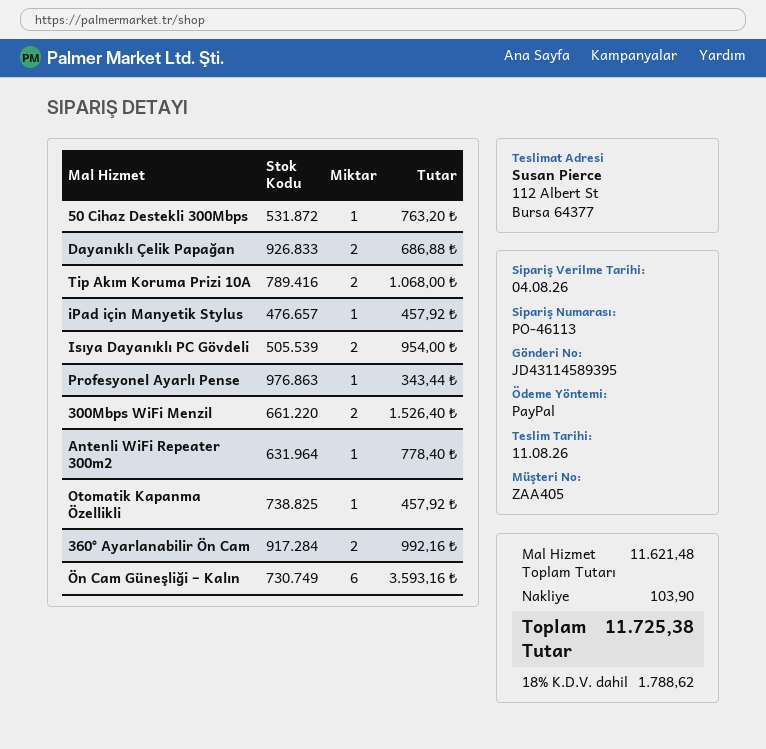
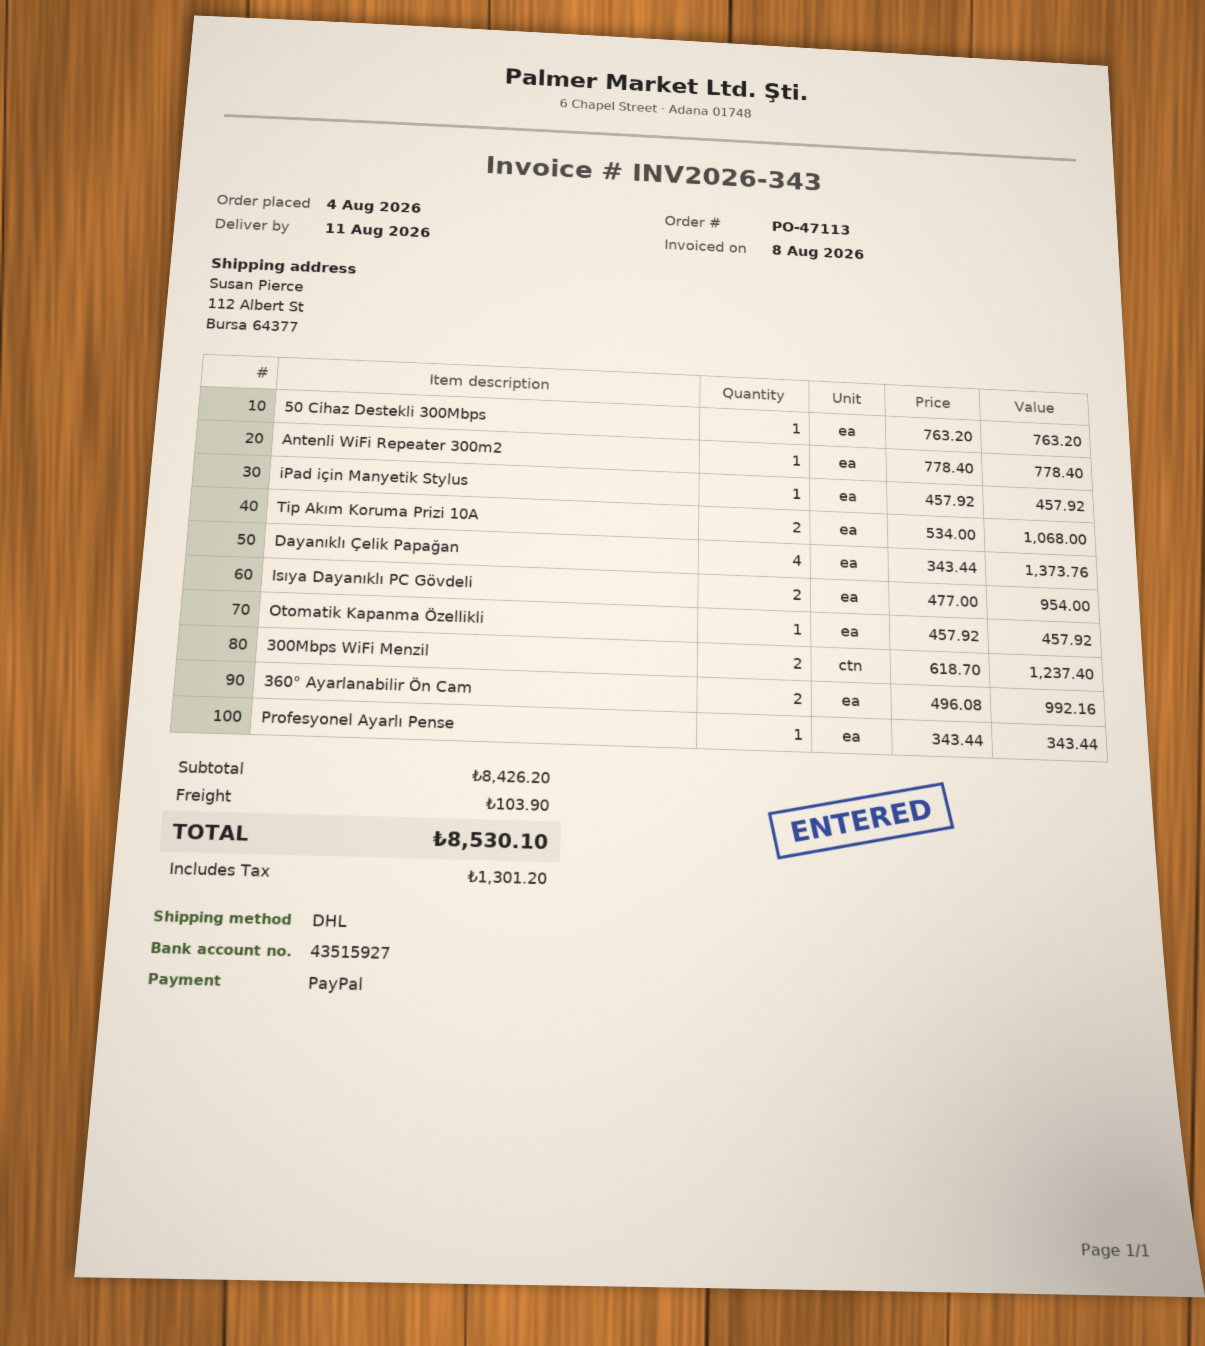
order number: PO-46113 -> PO-47113
Dayanıklı Çelik Papağan: 2 for 686.88 -> 4 for 1373.76
300Mbps WiFi Menzil: 2 for 1526.40 -> 2 for 1237.40
Ön Cam Güneşliği – Kalın: 6 for 3593.16 -> none
subtotal: 11621.48 -> 8426.20
tax: 1788.62 -> 1301.20
total: 11725.38 -> 8530.10

